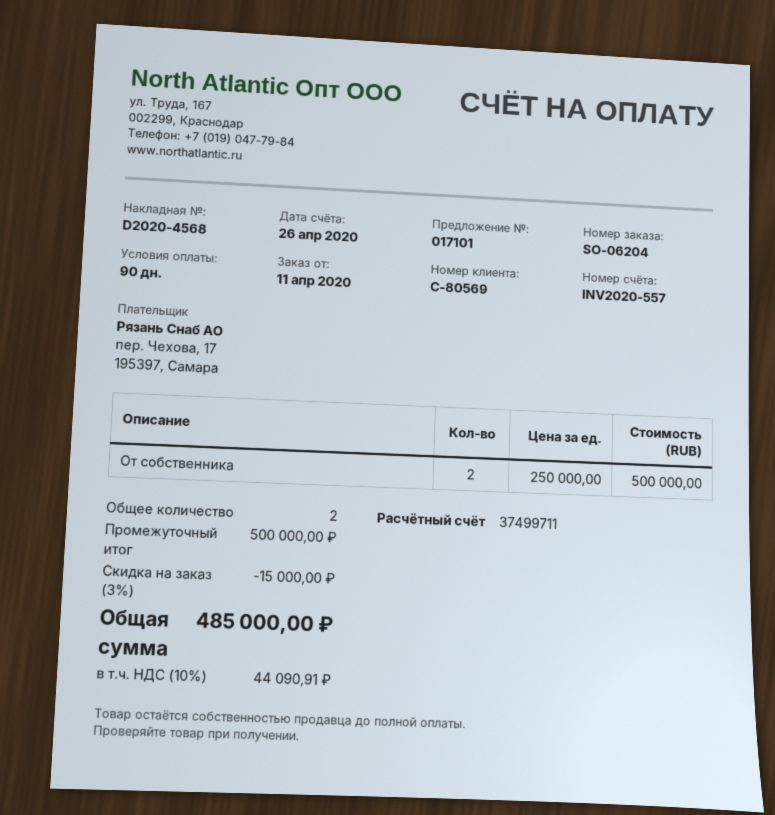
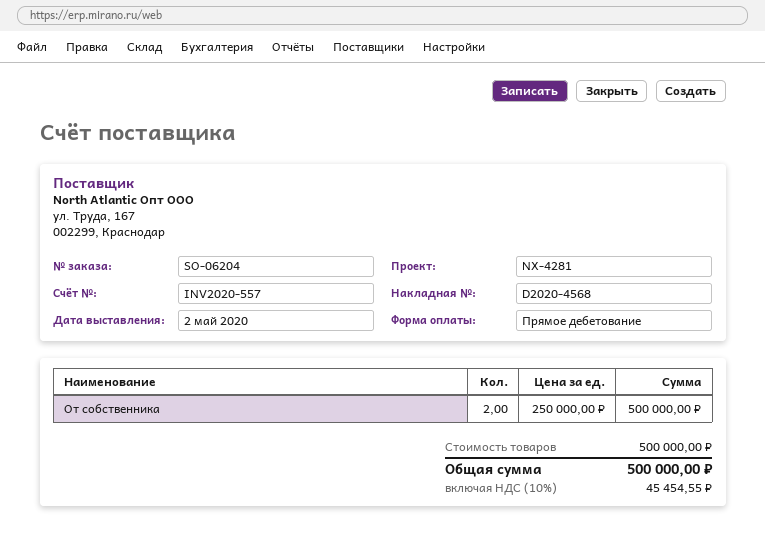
invoice date: 2020-04-26 -> 2020-05-02
discount: 3% = 15000.00 -> none
tax: 10% = 44090.91 -> 10% = 45454.55
total: 485000.00 -> 500000.00

